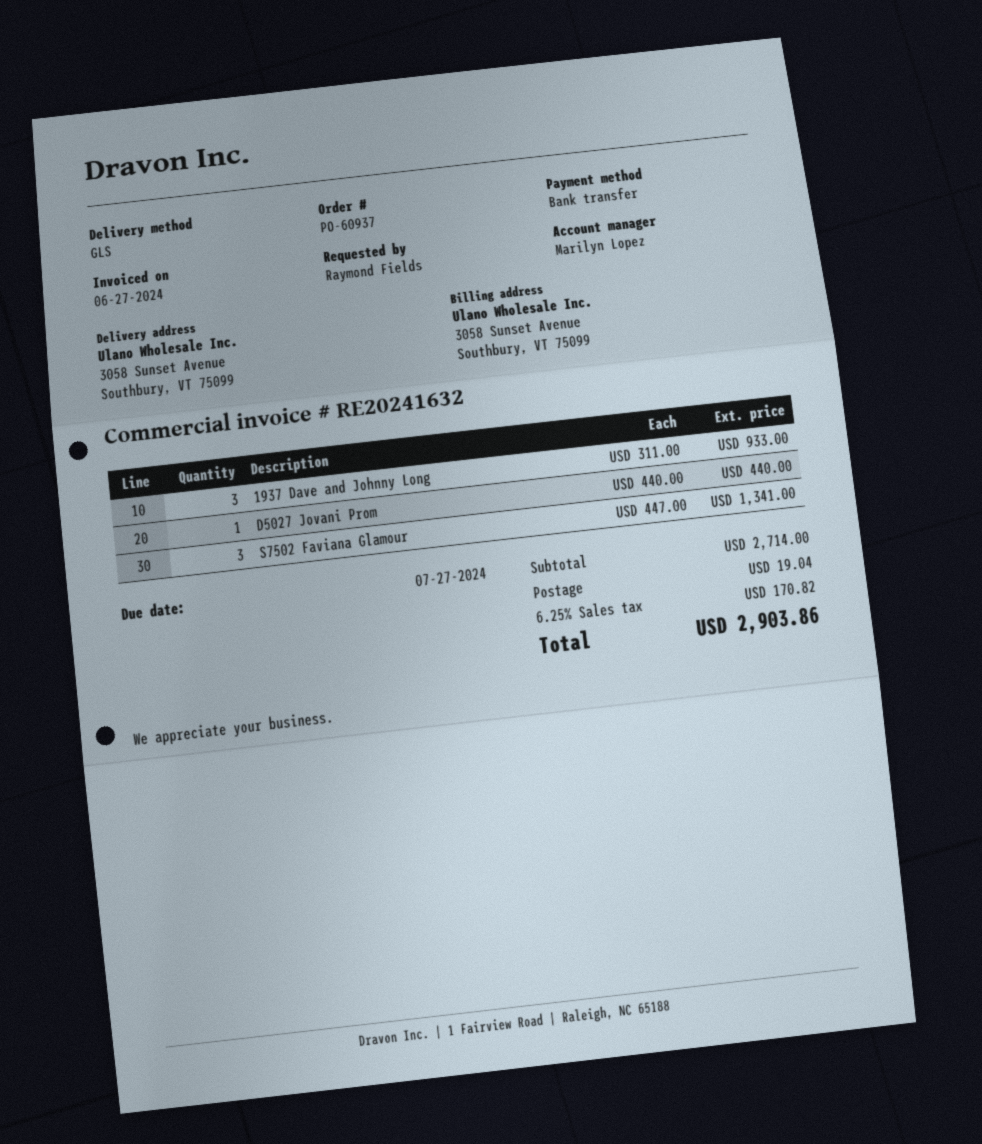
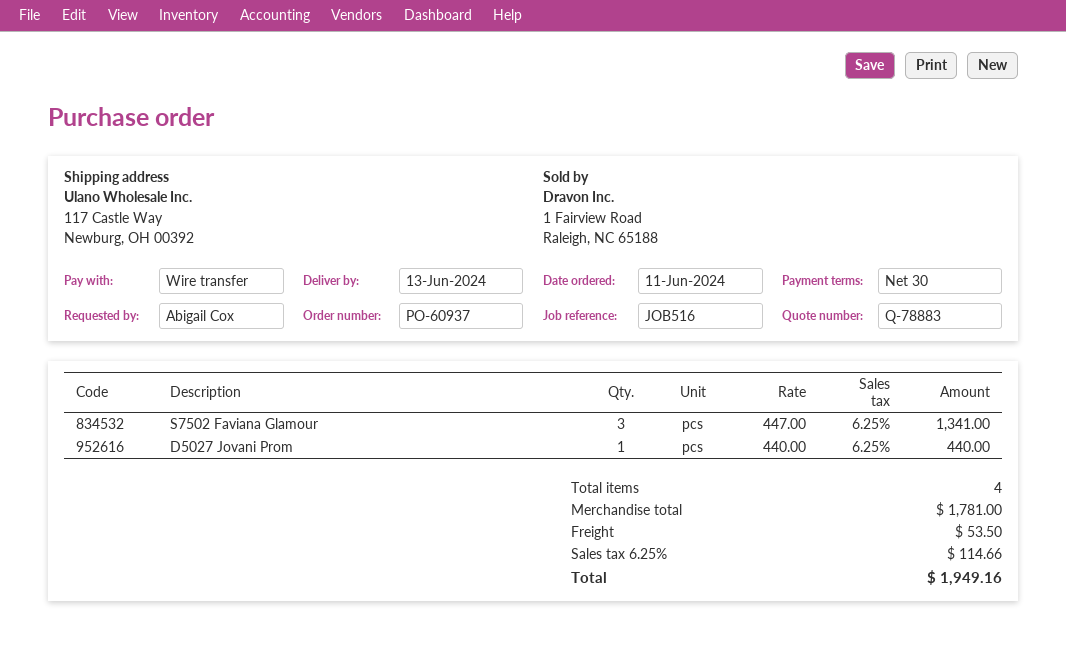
ordered by: Raymond Fields -> Abigail Cox
ship to: 3058 Sunset Avenue, Southbury, VT 75099 -> 117 Castle Way, Newburg, OH 00392
1937 Dave and Johnny Long: 3 x 311.00 = 933.00 -> none
subtotal: 2714.00 -> 1781.00
shipping: 19.04 -> 53.50
tax: 6.25% = 170.82 -> 6.25% = 114.66
total: 2903.86 -> 1949.16

